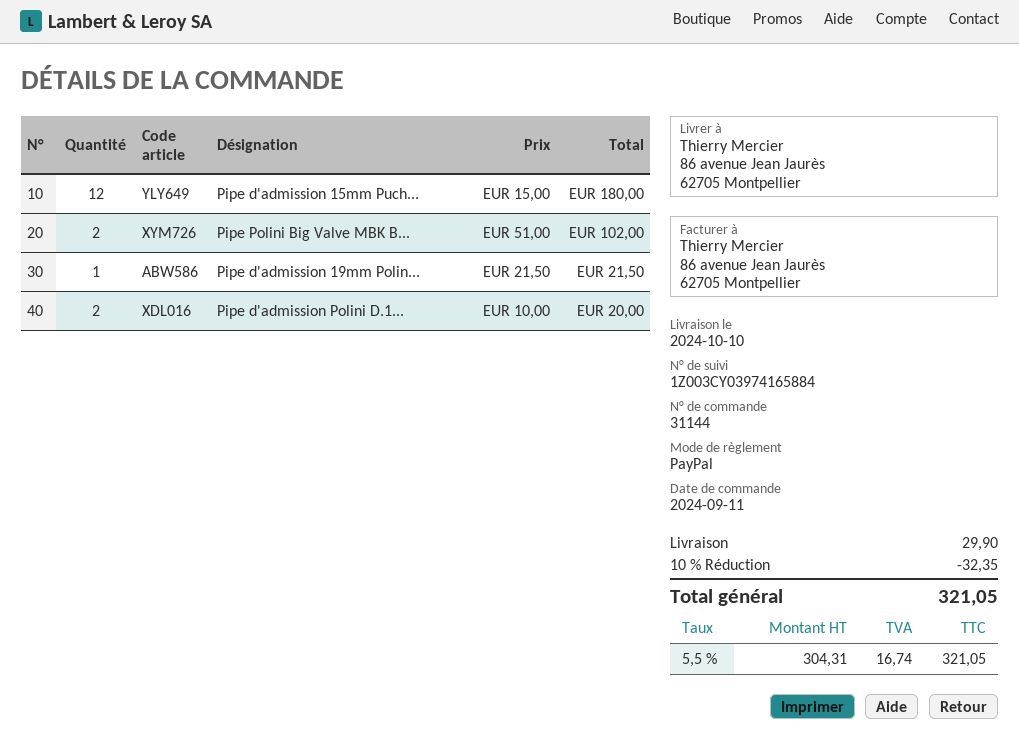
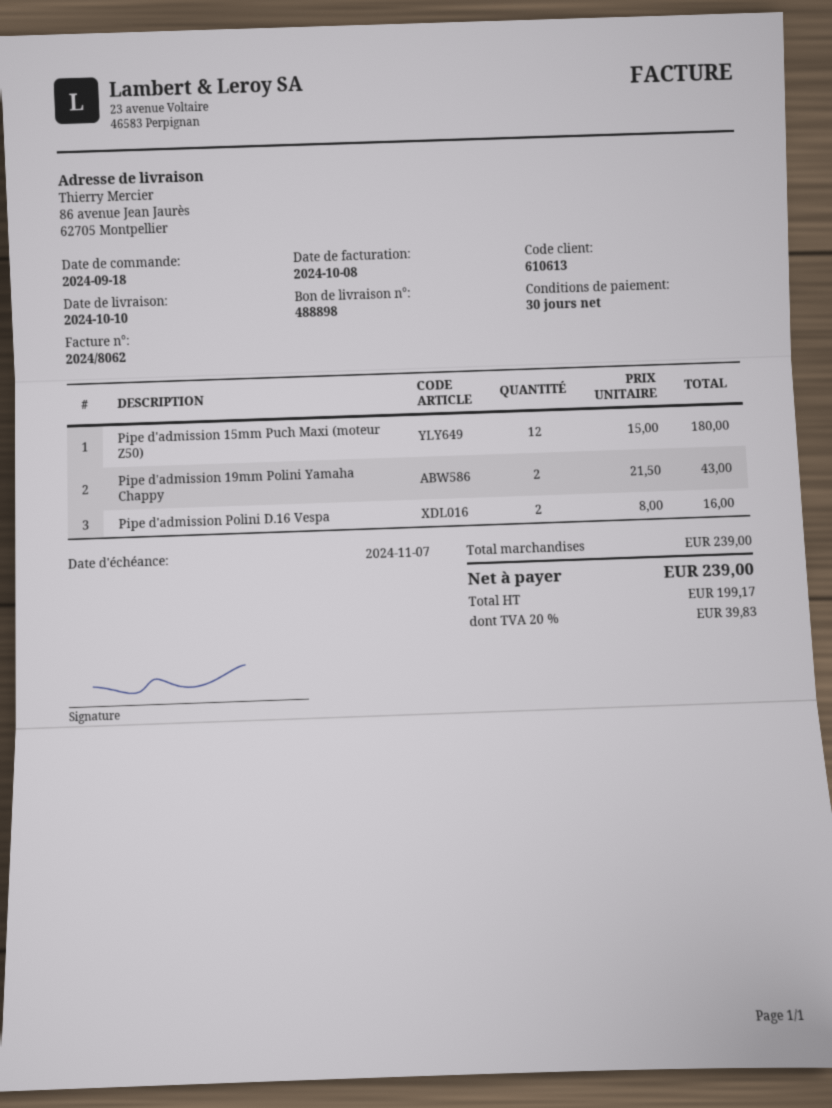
order date: 2024-09-11 -> 2024-09-18
Pipe Polini Big Valve MBK B...: 2 x 51.00 = 102.00 -> none
Pipe d'admission 19mm Polin...: 1 x 21.50 = 21.50 -> 2 x 21.50 = 43.00
Pipe d'admission Polini D.1...: 2 x 10.00 = 20.00 -> 2 x 8.00 = 16.00
discount: 10% = 32.35 -> none
shipping: 29.90 -> none
net: 304.31 -> 199.17
tax: 5.5% = 16.74 -> 20% = 39.83
total: 321.05 -> 239.00

